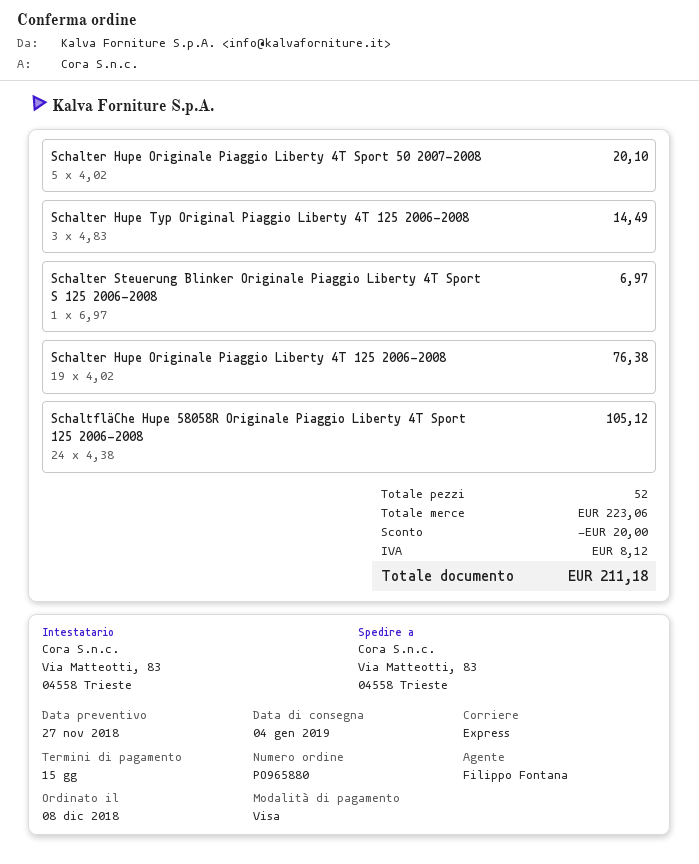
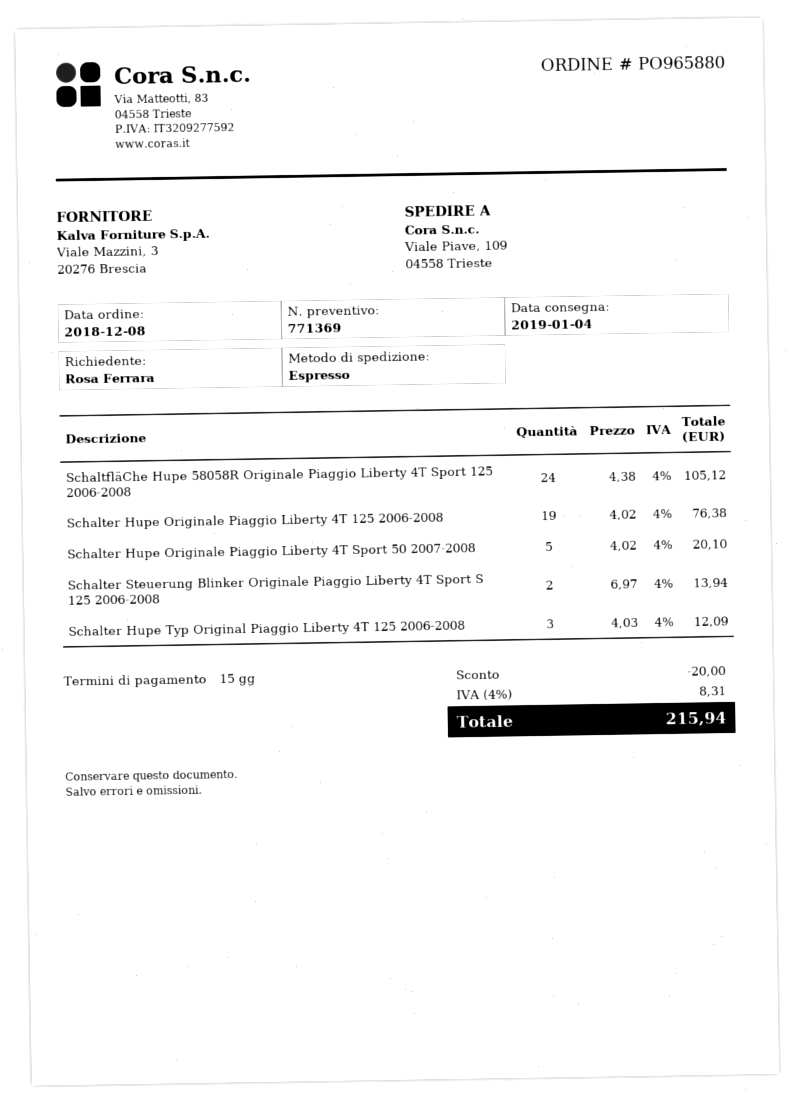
ship to: Via Matteotti, 83, 04558 Trieste -> Viale Piave, 109, 04558 Trieste
Schalter Hupe Typ Original Piaggio Liberty 4T 125 2006-2008: 3 x 4.83 = 14.49 -> 3 x 4.03 = 12.09
Schalter Steuerung Blinker Originale Piaggio Liberty 4T Sport S 125 2006-2008: 1 x 6.97 = 6.97 -> 2 x 6.97 = 13.94
tax: 8.12 -> 8.31
total: 211.18 -> 215.94

